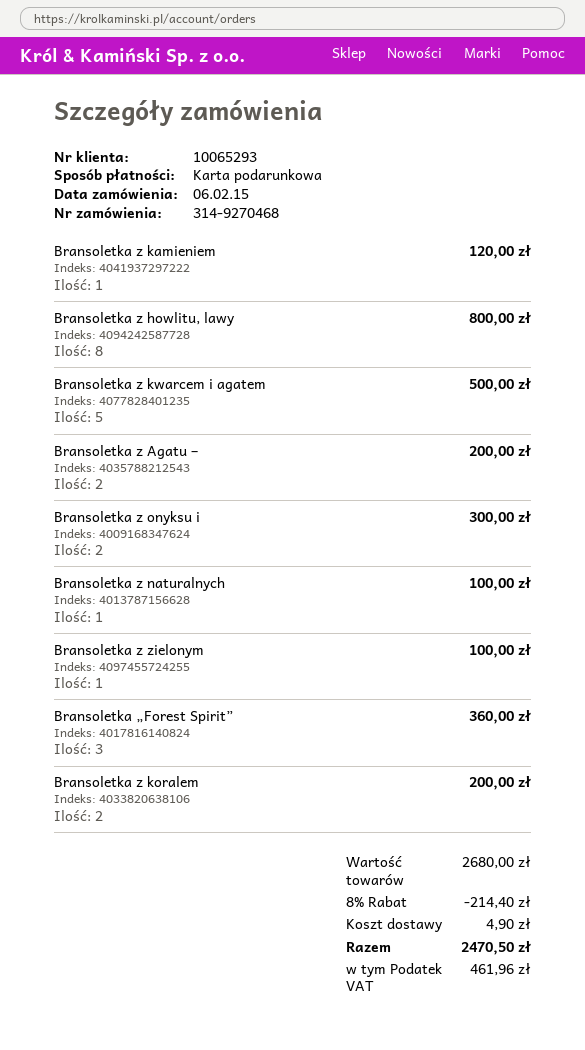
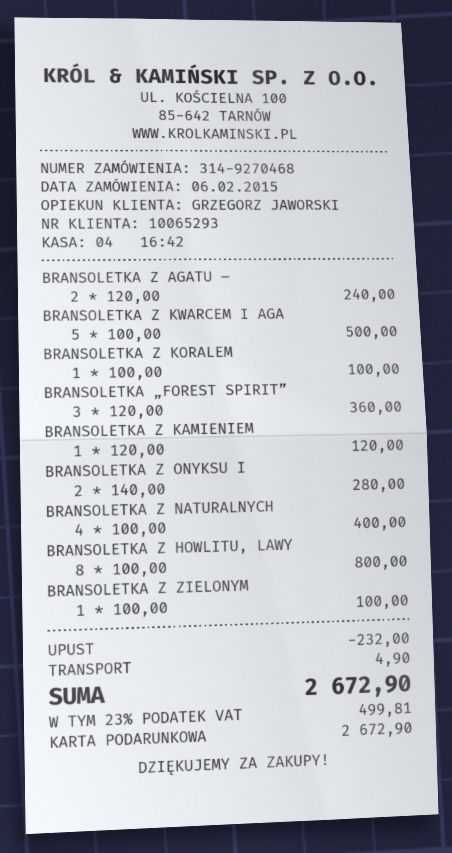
Bransoletka z Agatu –: 2 for 200.00 -> 2 for 240.00
Bransoletka z onyksu i: 2 for 300.00 -> 2 for 280.00
Bransoletka z naturalnych: 1 for 100.00 -> 4 for 400.00
Bransoletka z koralem: 2 for 200.00 -> 1 for 100.00
discount: 214.40 -> 232.00
tax: 461.96 -> 499.81
total: 2470.50 -> 2672.90

